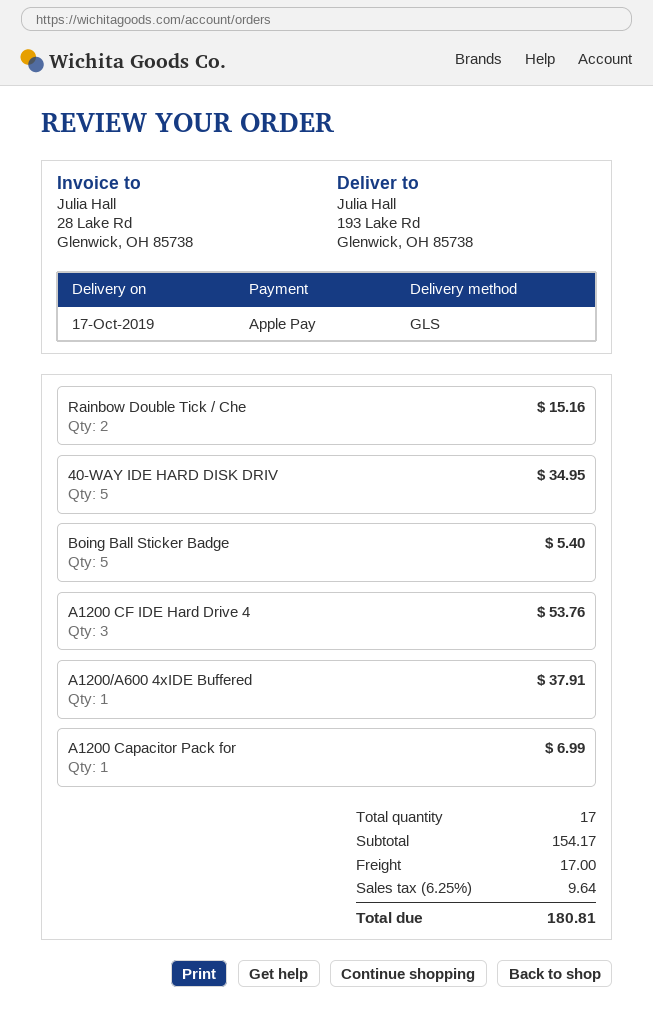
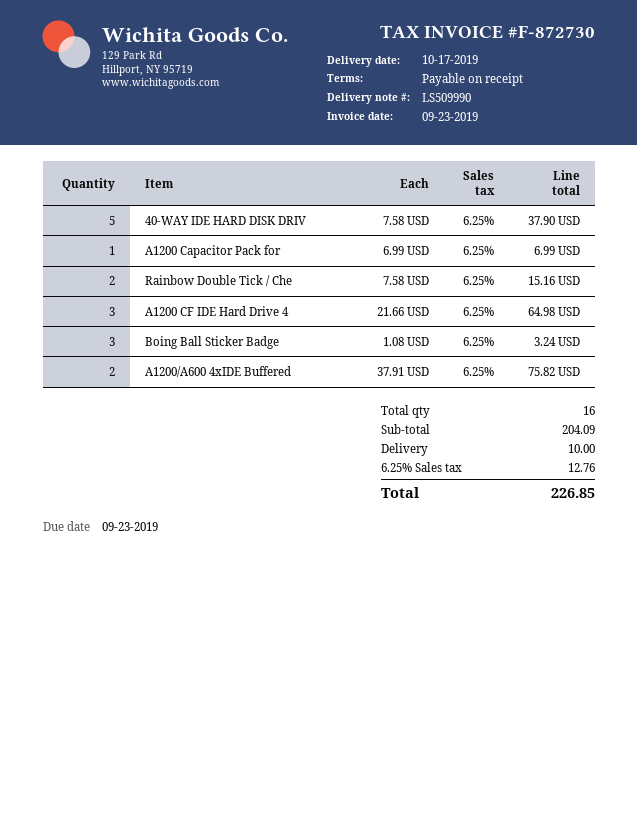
40-WAY IDE HARD DISK DRIV: 5 for 34.95 -> 5 for 37.90
Boing Ball Sticker Badge: 5 for 5.40 -> 3 for 3.24
A1200 CF IDE Hard Drive 4: 3 for 53.76 -> 3 for 64.98
A1200/A600 4xIDE Buffered: 1 for 37.91 -> 2 for 75.82
total quantity: 17 -> 16
subtotal: 154.17 -> 204.09
shipping: 17.00 -> 10.00
tax: 6.25% = 9.64 -> 6.25% = 12.76
total: 180.81 -> 226.85

